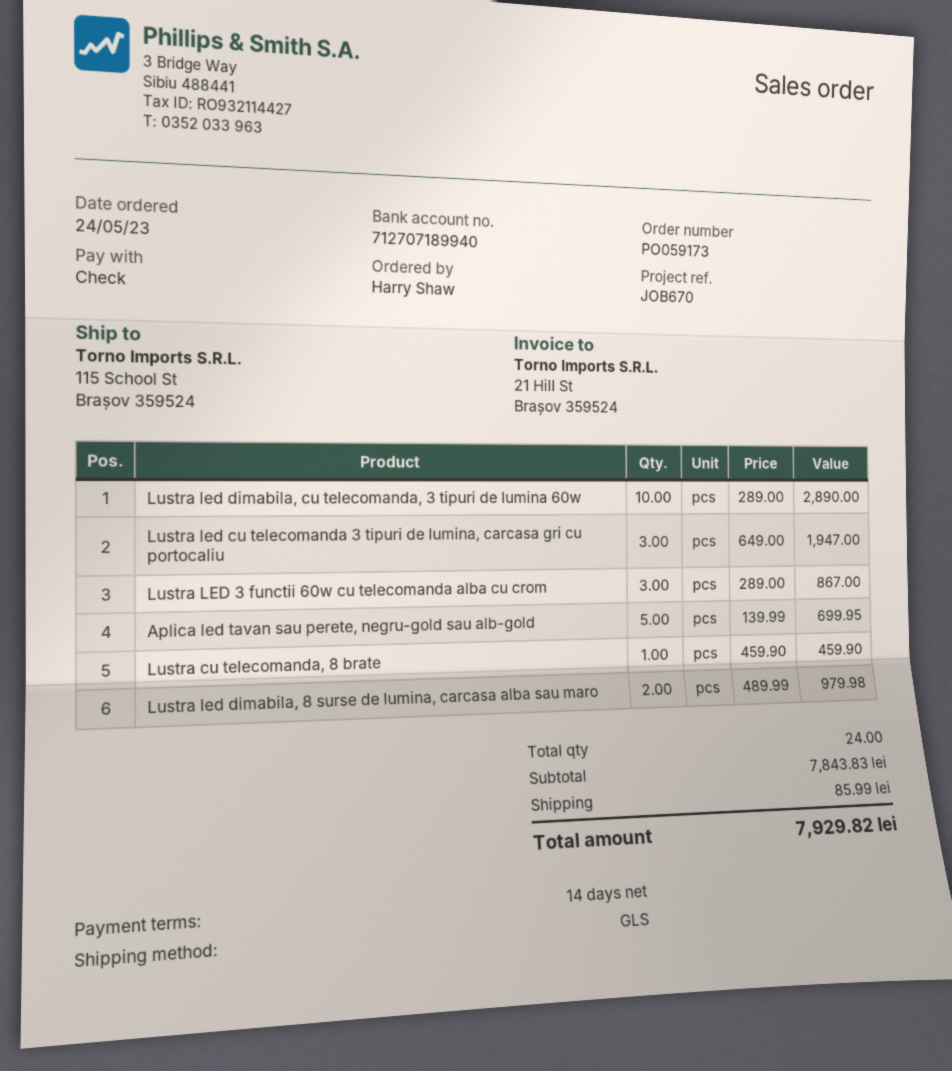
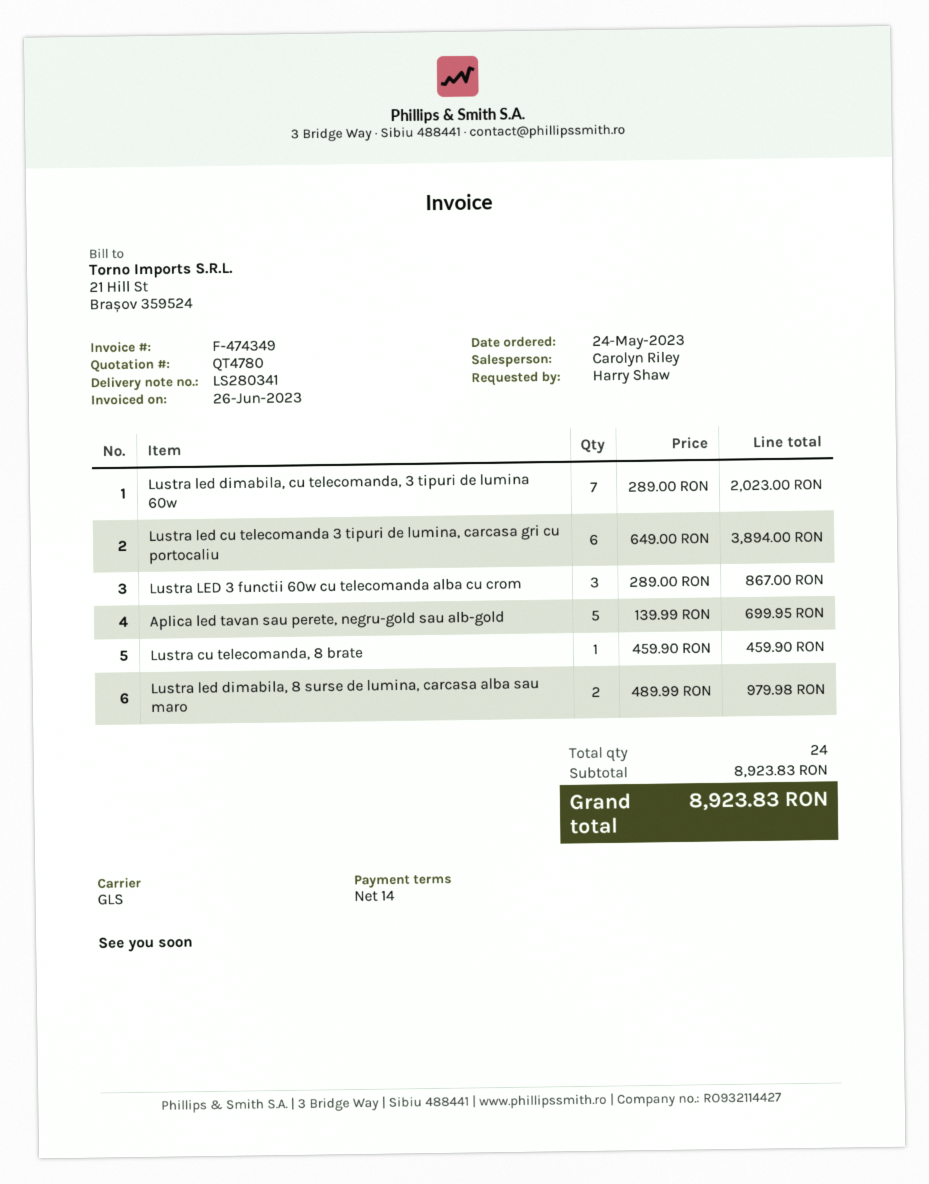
Lustra led dimabila, cu telecomanda, 3 tipuri de lumina 60w: 10 x 289.00 = 2890.00 -> 7 x 289.00 = 2023.00
Lustra led cu telecomanda 3 tipuri de lumina, carcasa gri cu portocaliu: 3 x 649.00 = 1947.00 -> 6 x 649.00 = 3894.00
subtotal: 7843.83 -> 8923.83
shipping: 85.99 -> none
total: 7929.82 -> 8923.83

